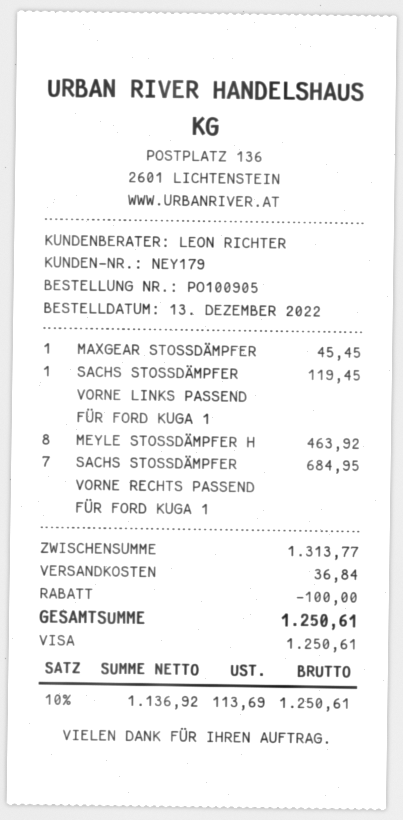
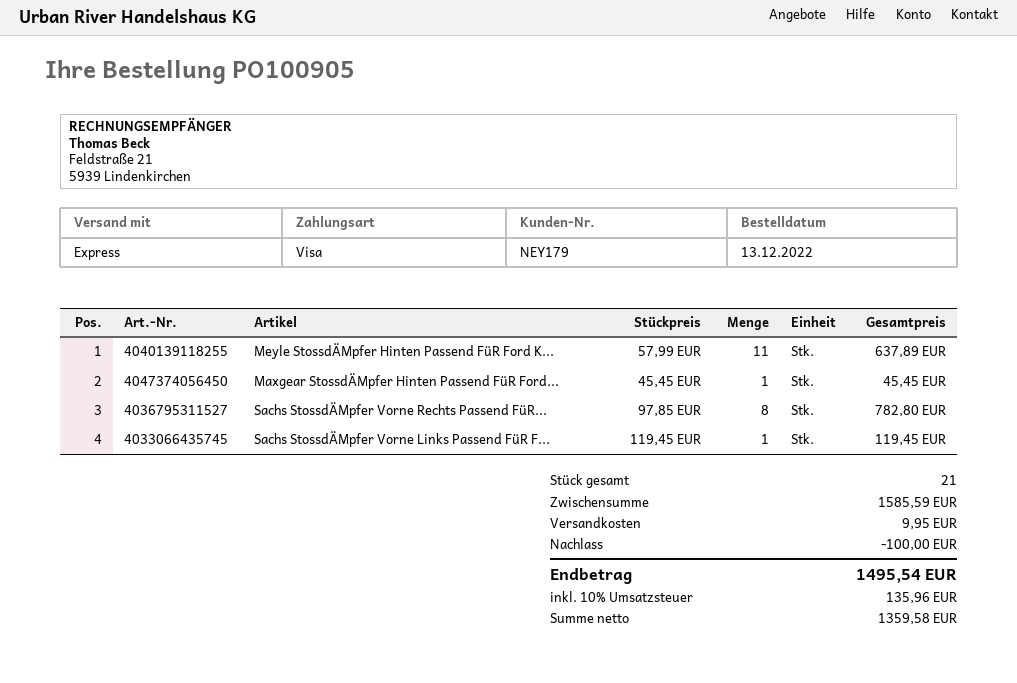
MEYLE STOSSDÄMPFER H: 8 for 463.92 -> 11 for 637.89
SACHS STOSSDÄMPFER VORNE RECHTS PASSEND FÜR FORD KUGA 1: 7 for 684.95 -> 8 for 782.80
subtotal: 1313.77 -> 1585.59
shipping: 36.84 -> 9.95
net: 1136.92 -> 1359.58
tax: 10% = 113.69 -> 10% = 135.96
total: 1250.61 -> 1495.54

